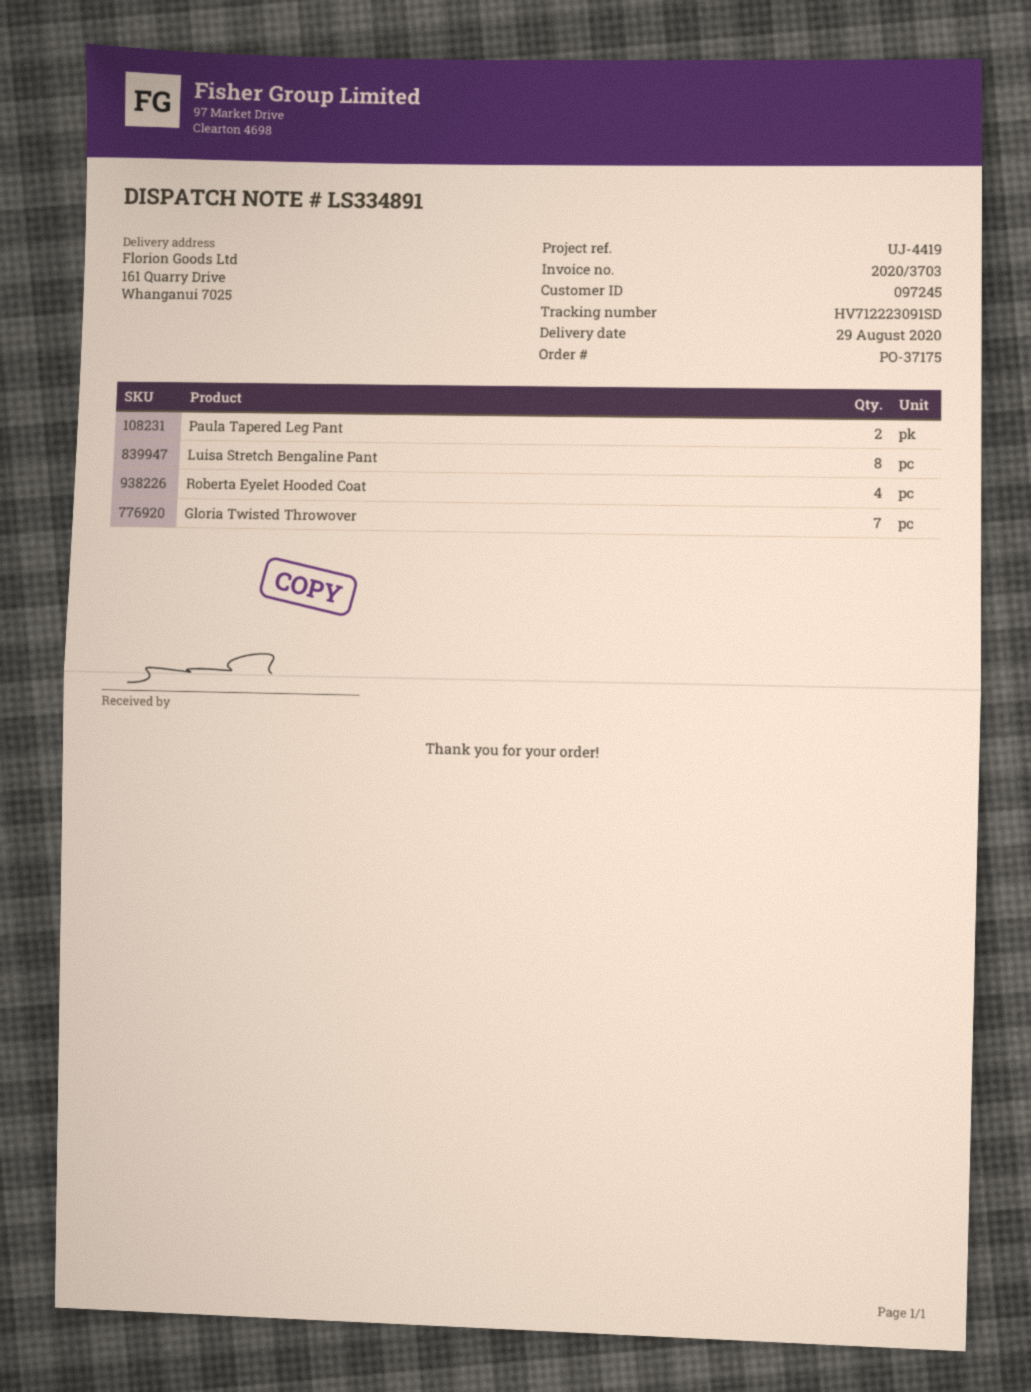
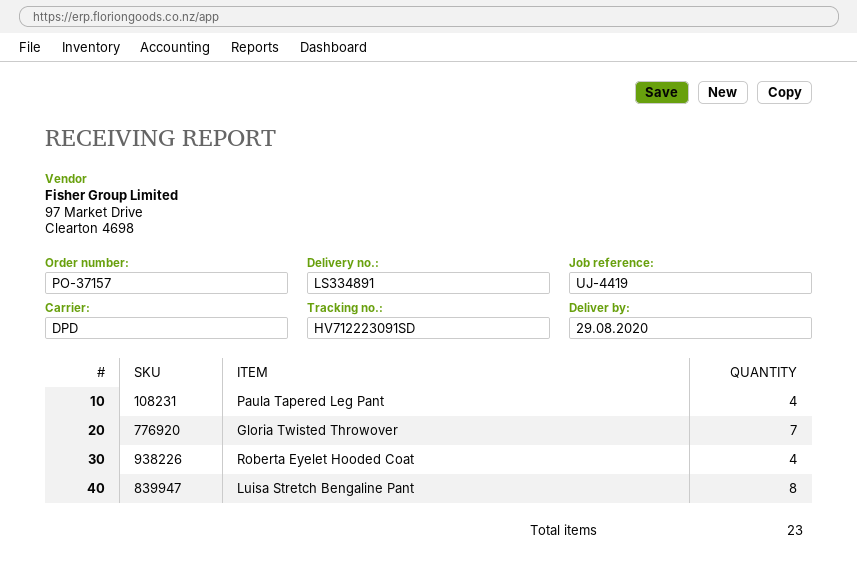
order number: PO-37175 -> PO-37157
Paula Tapered Leg Pant: 2 -> 4

